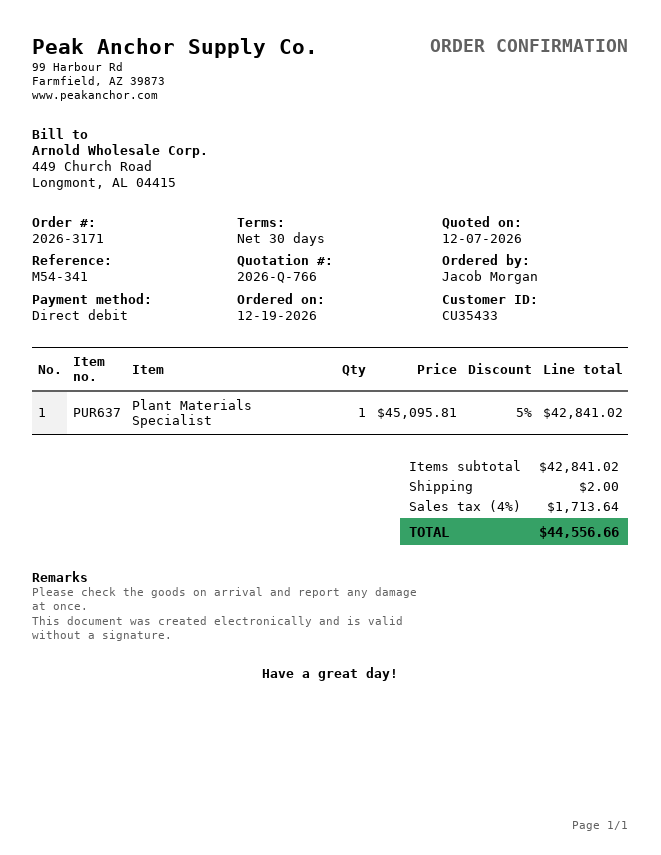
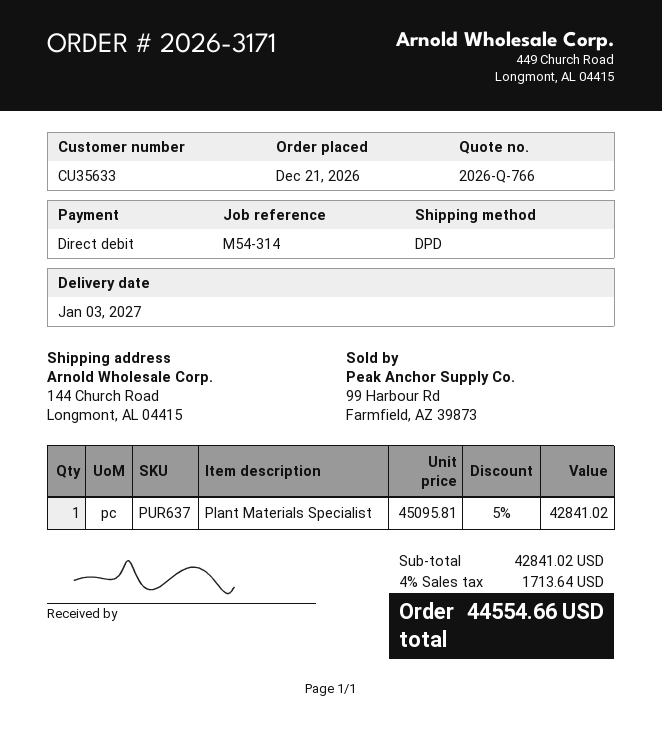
order date: 2026-12-19 -> 2026-12-21
customer number: CU35433 -> CU35633
reference: M54-341 -> M54-314
shipping: 2.00 -> none
total: 44556.66 -> 44554.66

